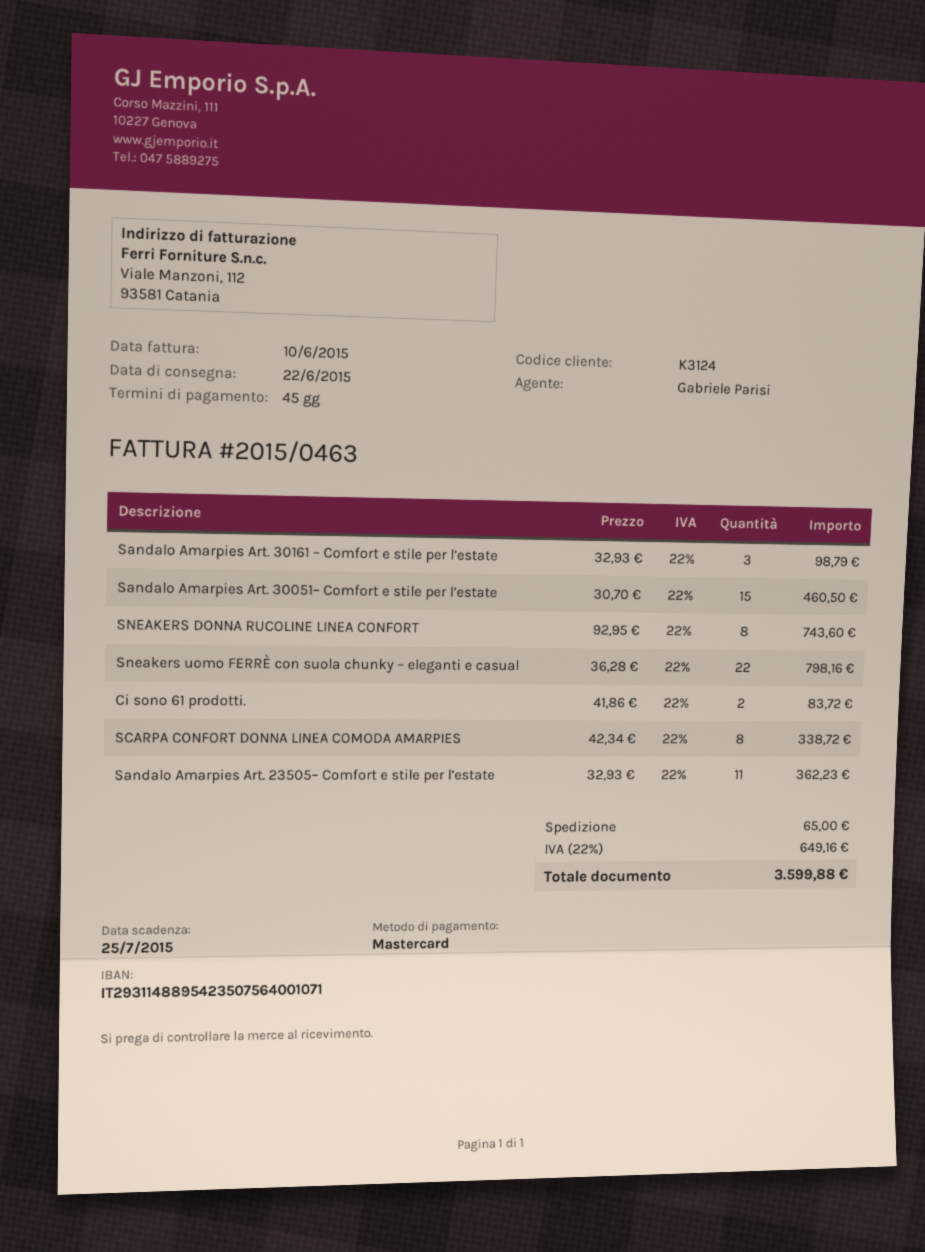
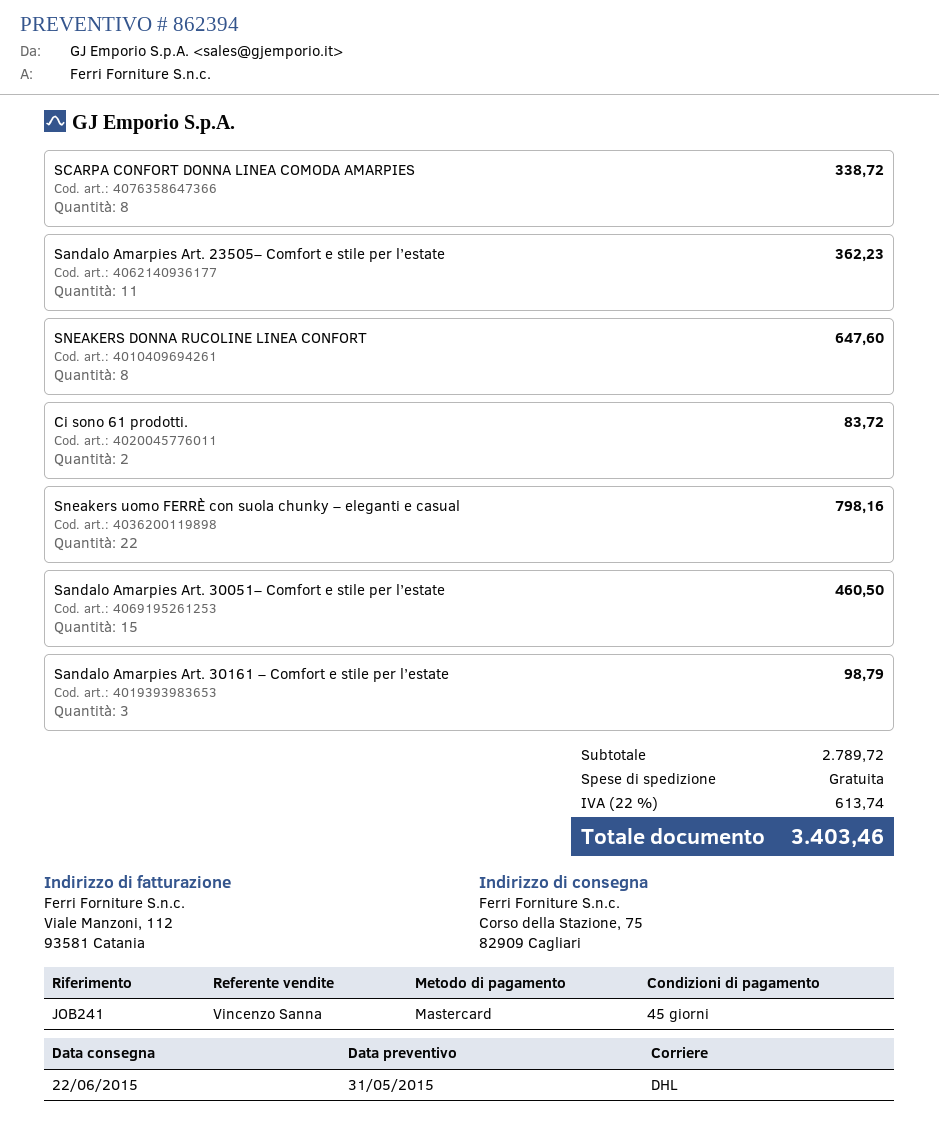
sales rep: Gabriele Parisi -> Vincenzo Sanna
SNEAKERS DONNA RUCOLINE LINEA CONFORT: 8 for 743.60 -> 8 for 647.60
shipping: 65.00 -> 0.00
tax: 22% = 649.16 -> 22% = 613.74
total: 3599.88 -> 3403.46

